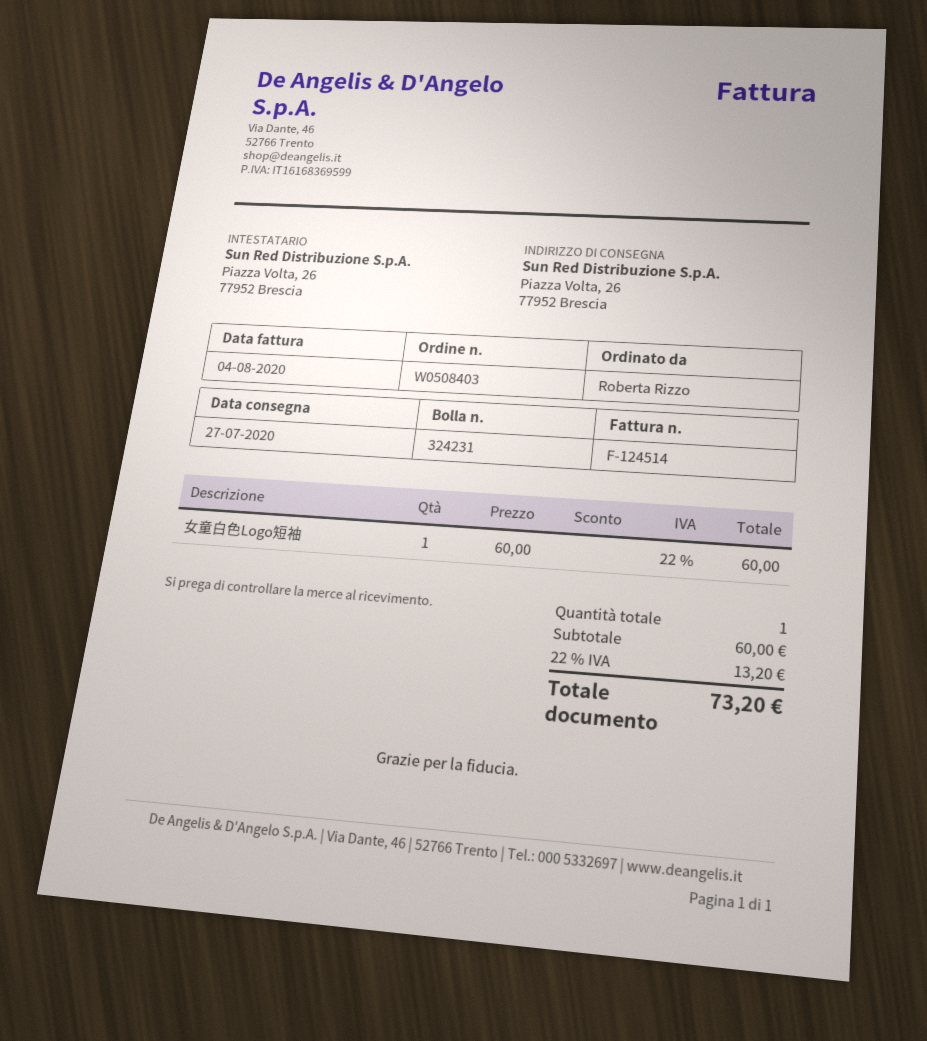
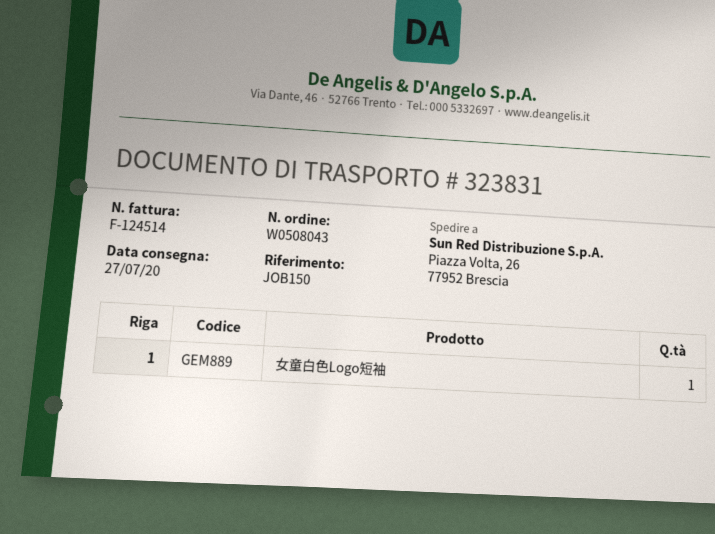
order number: W0508403 -> W0508043
delivery note number: 324231 -> 323831

